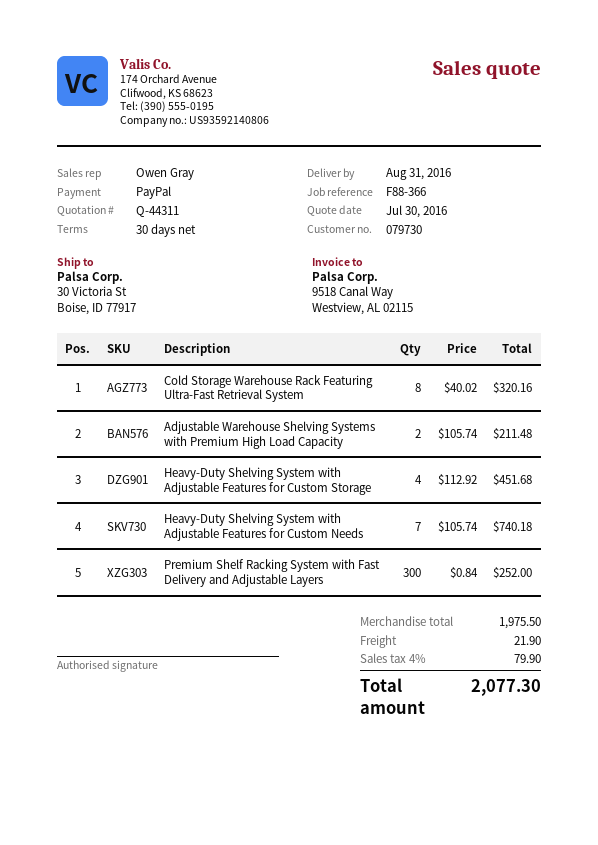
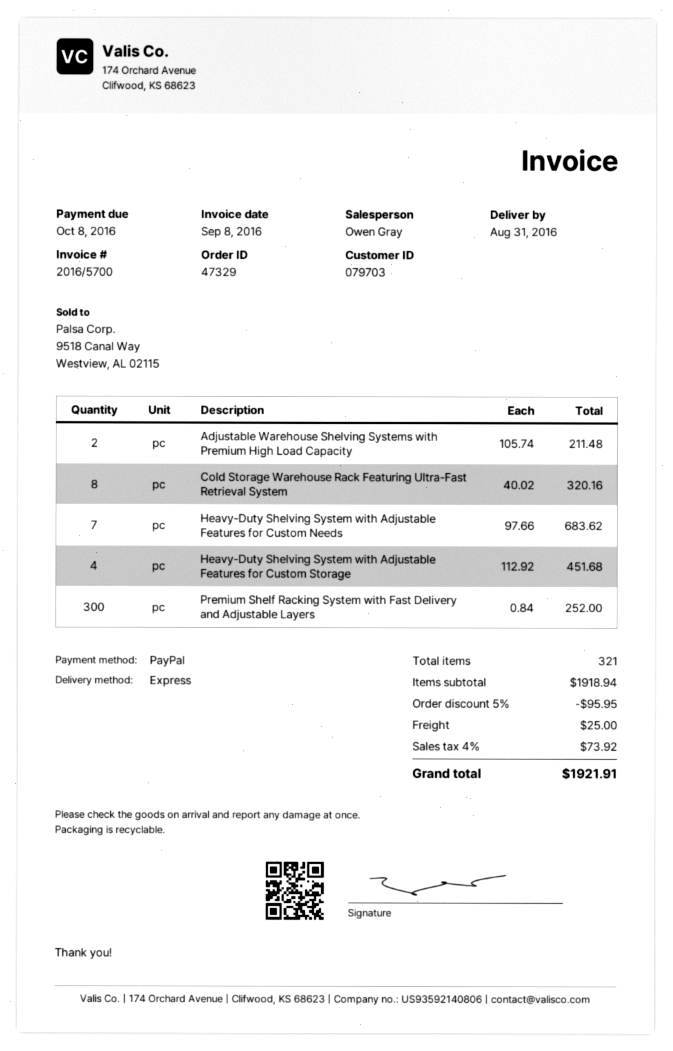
customer number: 079730 -> 079703
Heavy-Duty Shelving System with Adjustable Features for Custom Needs: 7 x 105.74 = 740.18 -> 7 x 97.66 = 683.62
subtotal: 1975.50 -> 1918.94
discount: none -> 5% = 95.95
shipping: 21.90 -> 25.00
tax: 4% = 79.90 -> 4% = 73.92
total: 2077.30 -> 1921.91

